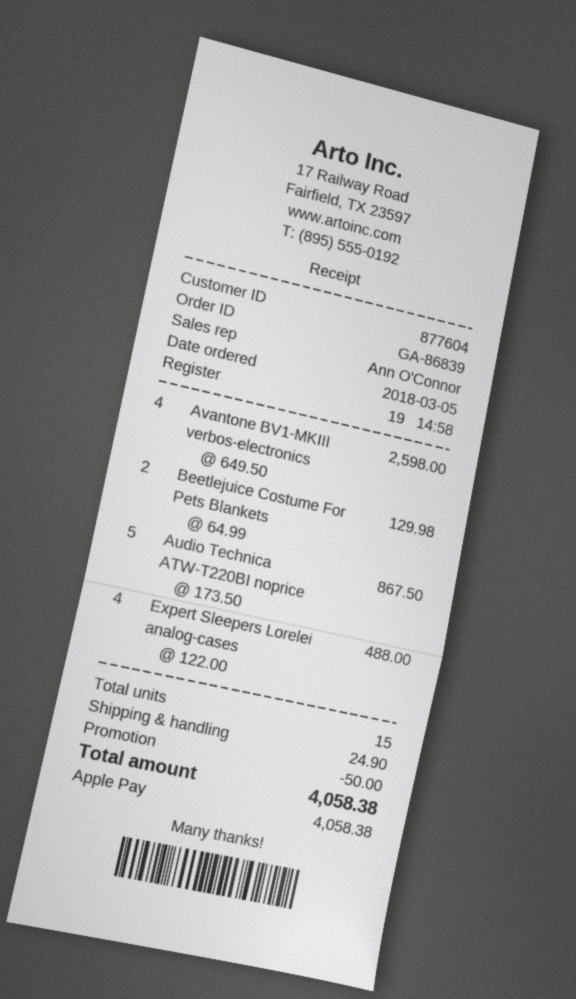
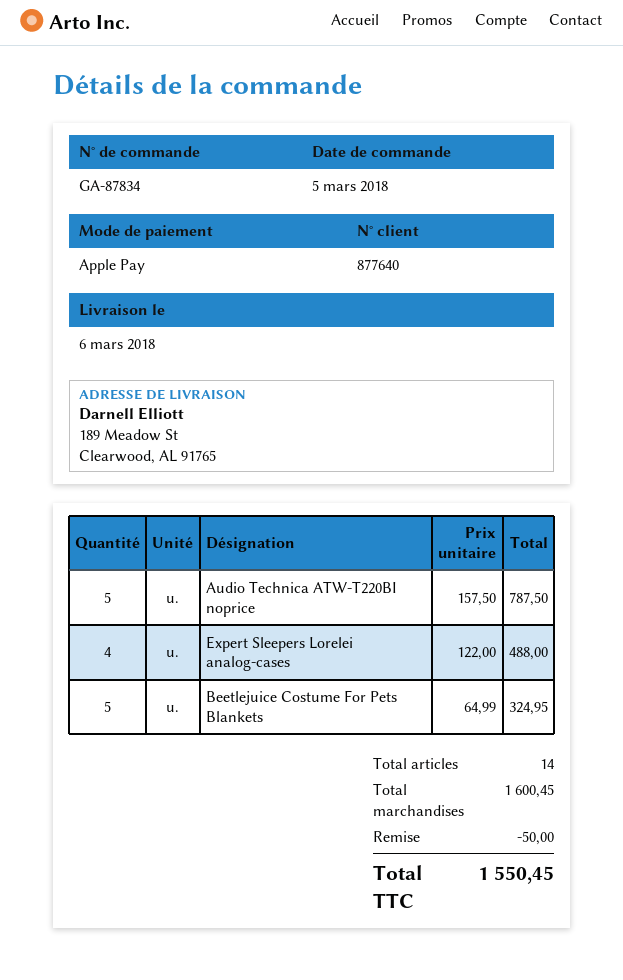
order number: GA-86839 -> GA-87834
customer number: 877604 -> 877640
Avantone BV1-MKIII verbos-electronics: 4 x 649.50 = 2598.00 -> none
Beetlejuice Costume For Pets Blankets: 2 x 64.99 = 129.98 -> 5 x 64.99 = 324.95
Audio Technica ATW-T220BI noprice: 5 x 173.50 = 867.50 -> 5 x 157.50 = 787.50
total quantity: 15 -> 14
shipping: 24.90 -> none
total: 4058.38 -> 1550.45

